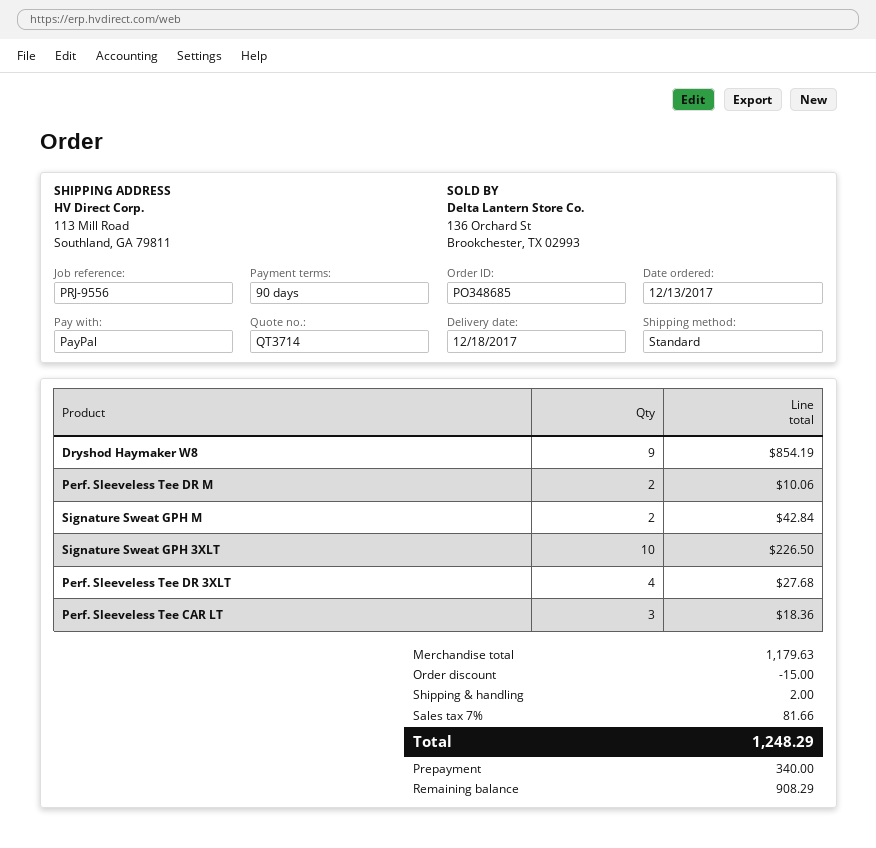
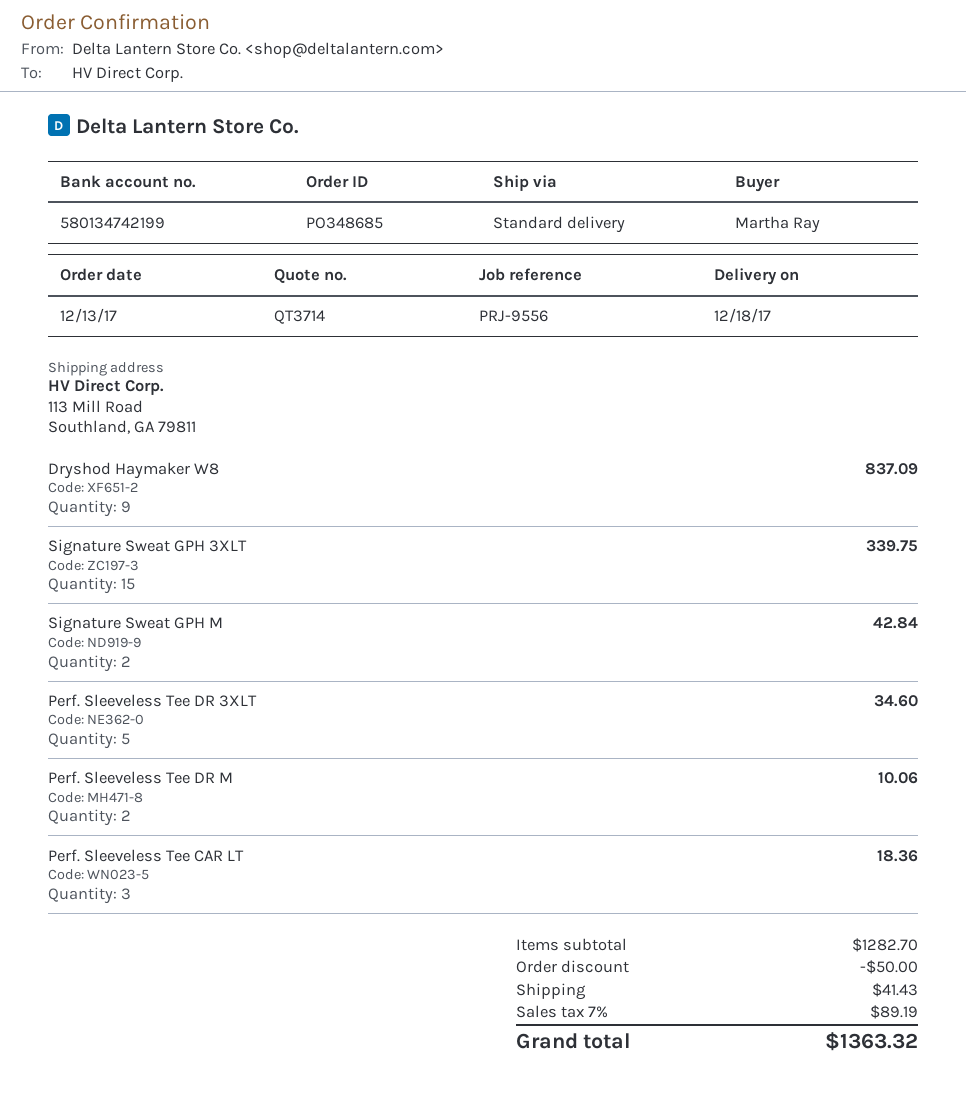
Dryshod Haymaker W8: 9 for 854.19 -> 9 for 837.09
Signature Sweat GPH 3XLT: 10 for 226.50 -> 15 for 339.75
Perf. Sleeveless Tee DR 3XLT: 4 for 27.68 -> 5 for 34.60
subtotal: 1179.63 -> 1282.70
discount: 15.00 -> 50.00
shipping: 2.00 -> 41.43
tax: 7% = 81.66 -> 7% = 89.19
total: 1248.29 -> 1363.32

